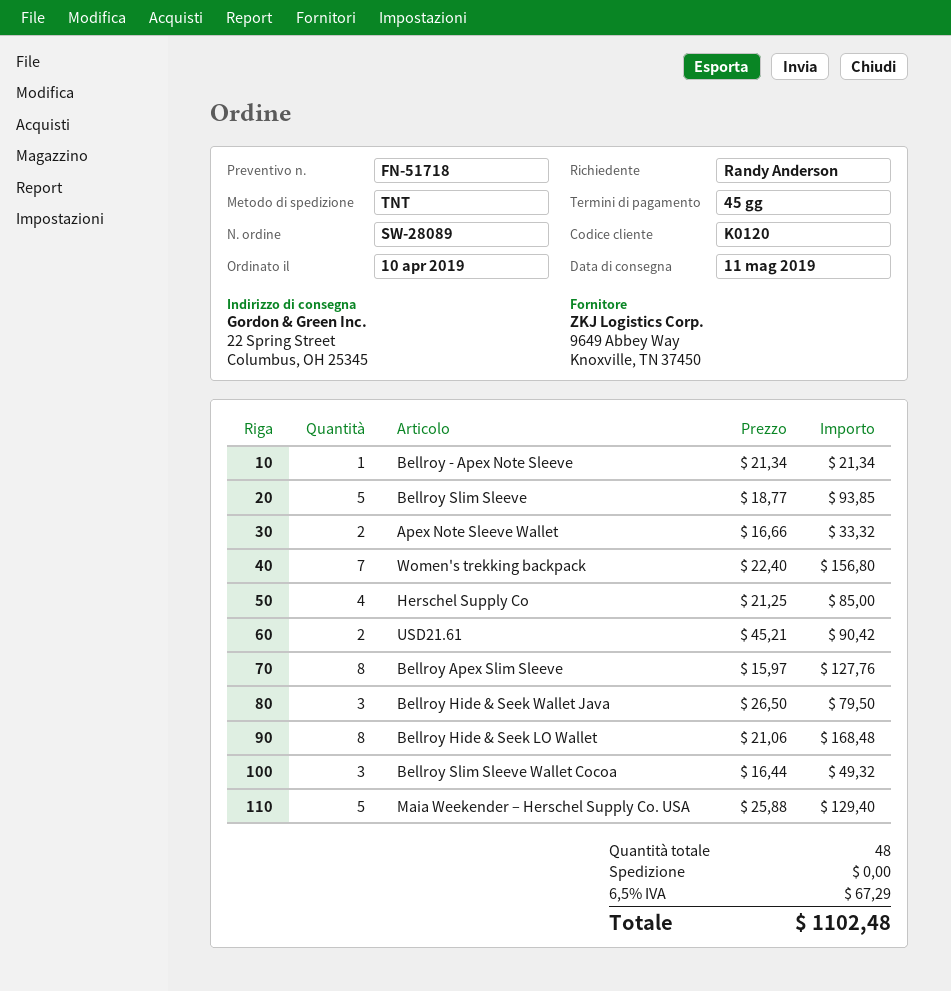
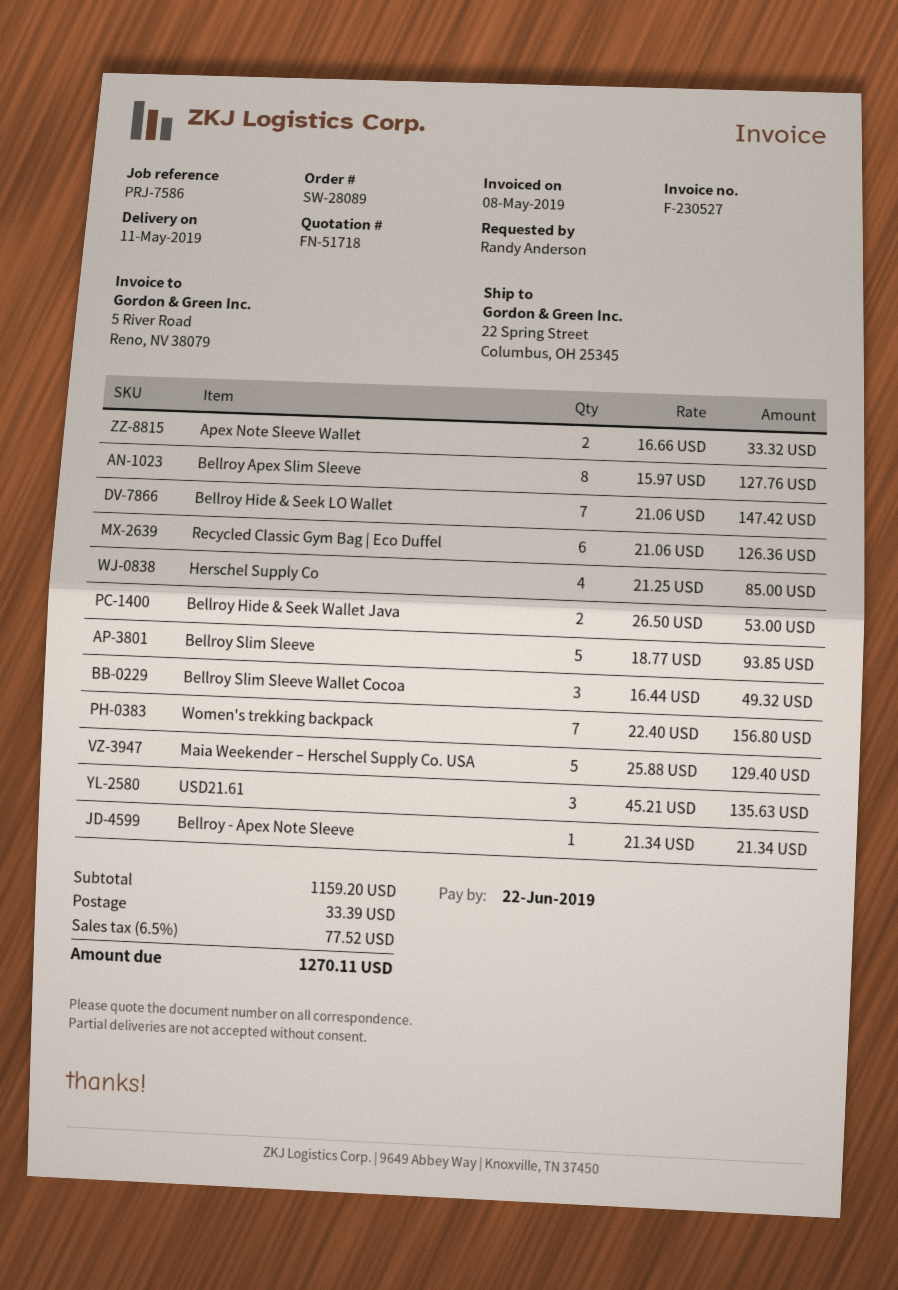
USD21.61: 2 x 45.21 = 90.42 -> 3 x 45.21 = 135.63
Bellroy Hide & Seek Wallet Java: 3 x 26.50 = 79.50 -> 2 x 26.50 = 53.00
Bellroy Hide & Seek LO Wallet: 8 x 21.06 = 168.48 -> 7 x 21.06 = 147.42
Recycled Classic Gym Bag | Eco Duffel: none -> 6 x 21.06 = 126.36
shipping: 0.00 -> 33.39
tax: 6.5% = 67.29 -> 6.5% = 77.52
total: 1102.48 -> 1270.11

